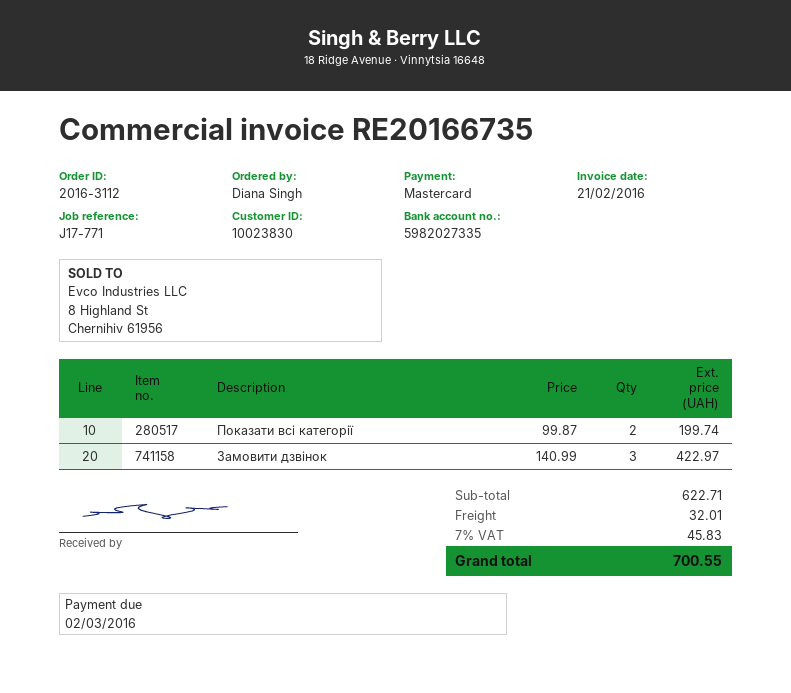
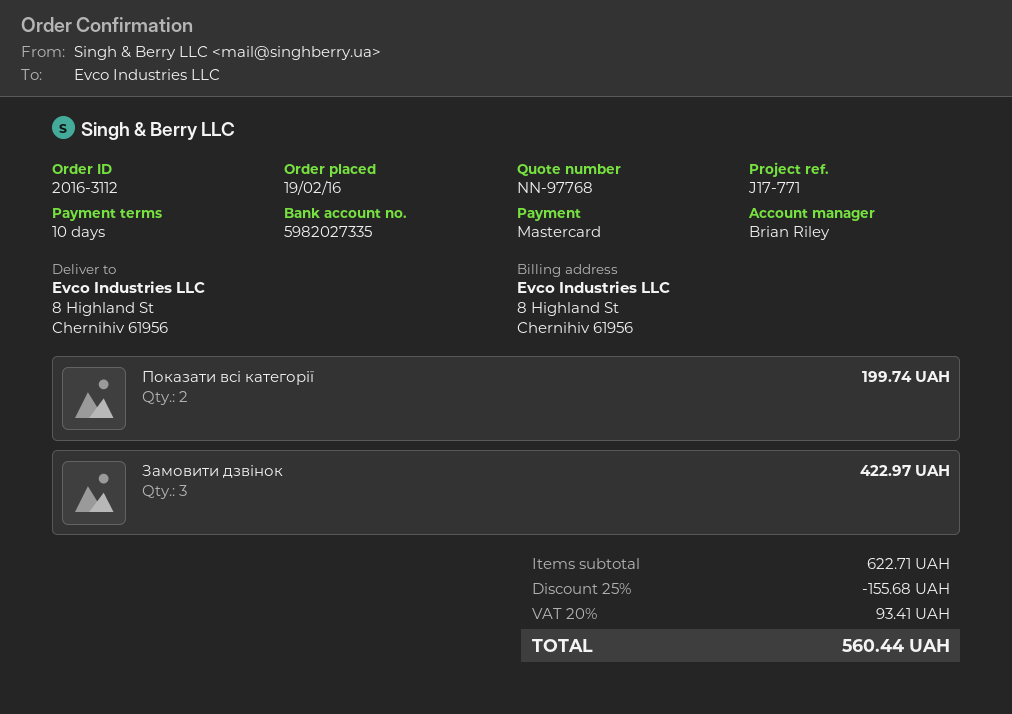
discount: none -> 25% = 155.68
shipping: 32.01 -> none
tax: 7% = 45.83 -> 20% = 93.41
total: 700.55 -> 560.44

